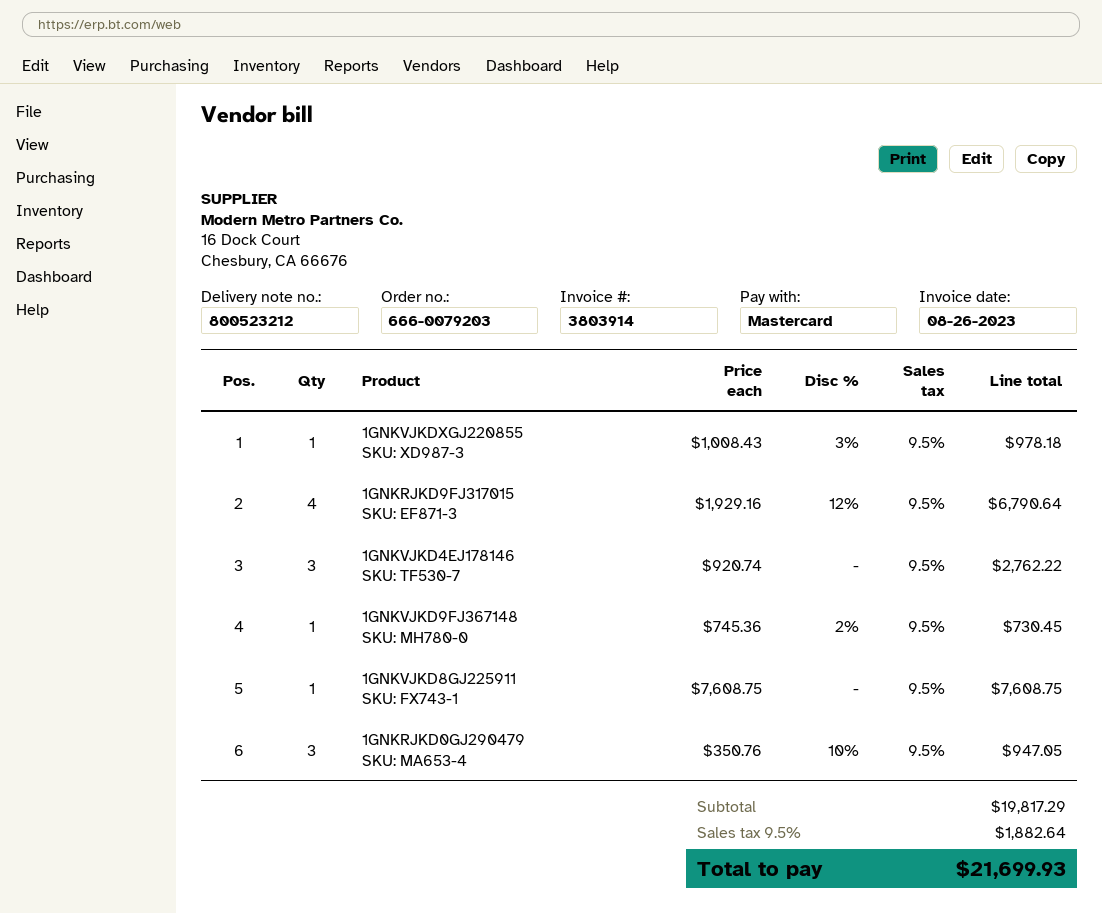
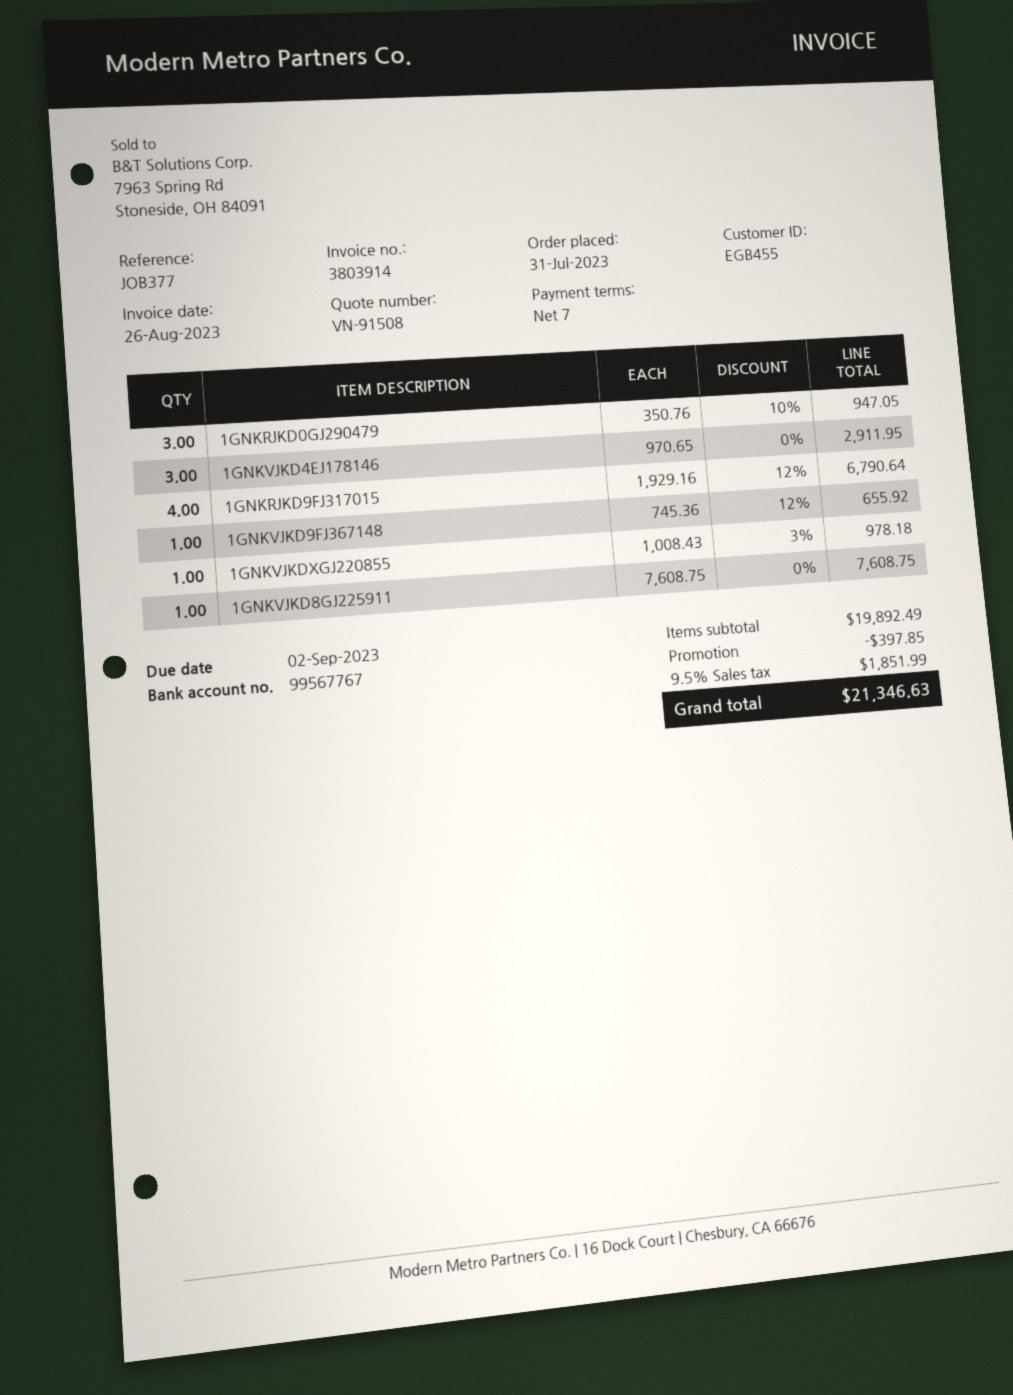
1GNKVJKD4EJ178146: 3 x 920.74 = 2762.22 -> 3 x 970.65 = 2911.95
1GNKVJKD9FJ367148: 1 x 745.36 - 2% = 730.45 -> 1 x 745.36 - 12% = 655.92
subtotal: 19817.29 -> 19892.49
discount: none -> 397.85
tax: 9.5% = 1882.64 -> 9.5% = 1851.99
total: 21699.93 -> 21346.63

